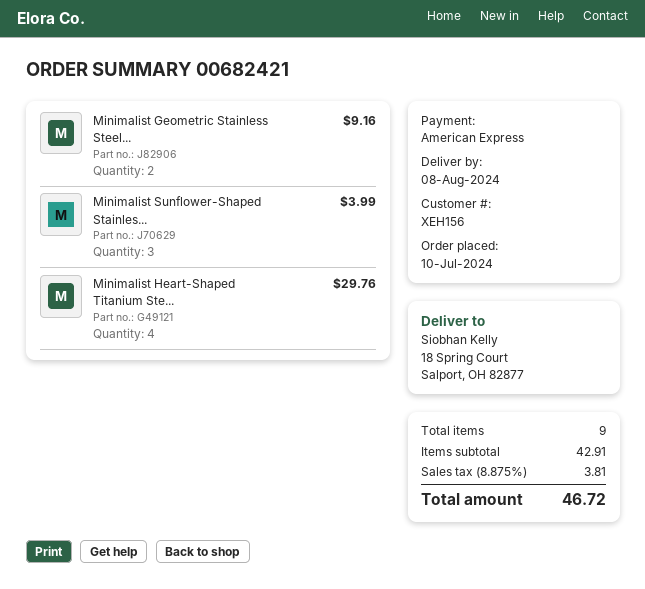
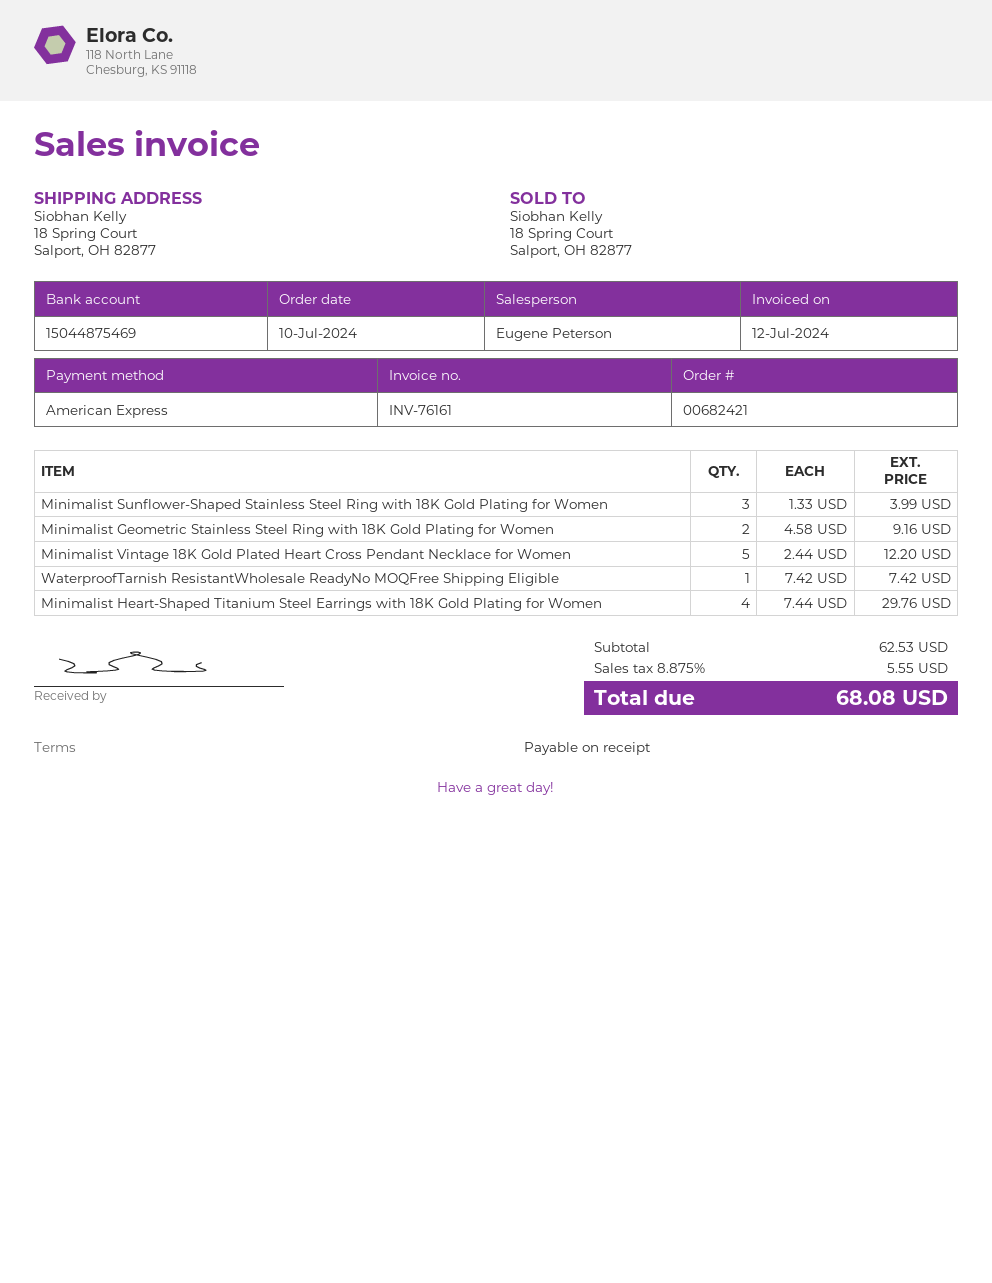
Minimalist Vintage 18K Gold Plated Heart Cross Pendant Necklace for Women: none -> 5 for 12.20
WaterproofTarnish ResistantWholesale ReadyNo MOQFree Shipping Eligible: none -> 1 for 7.42
subtotal: 42.91 -> 62.53
tax: 8.875% = 3.81 -> 8.875% = 5.55
total: 46.72 -> 68.08

